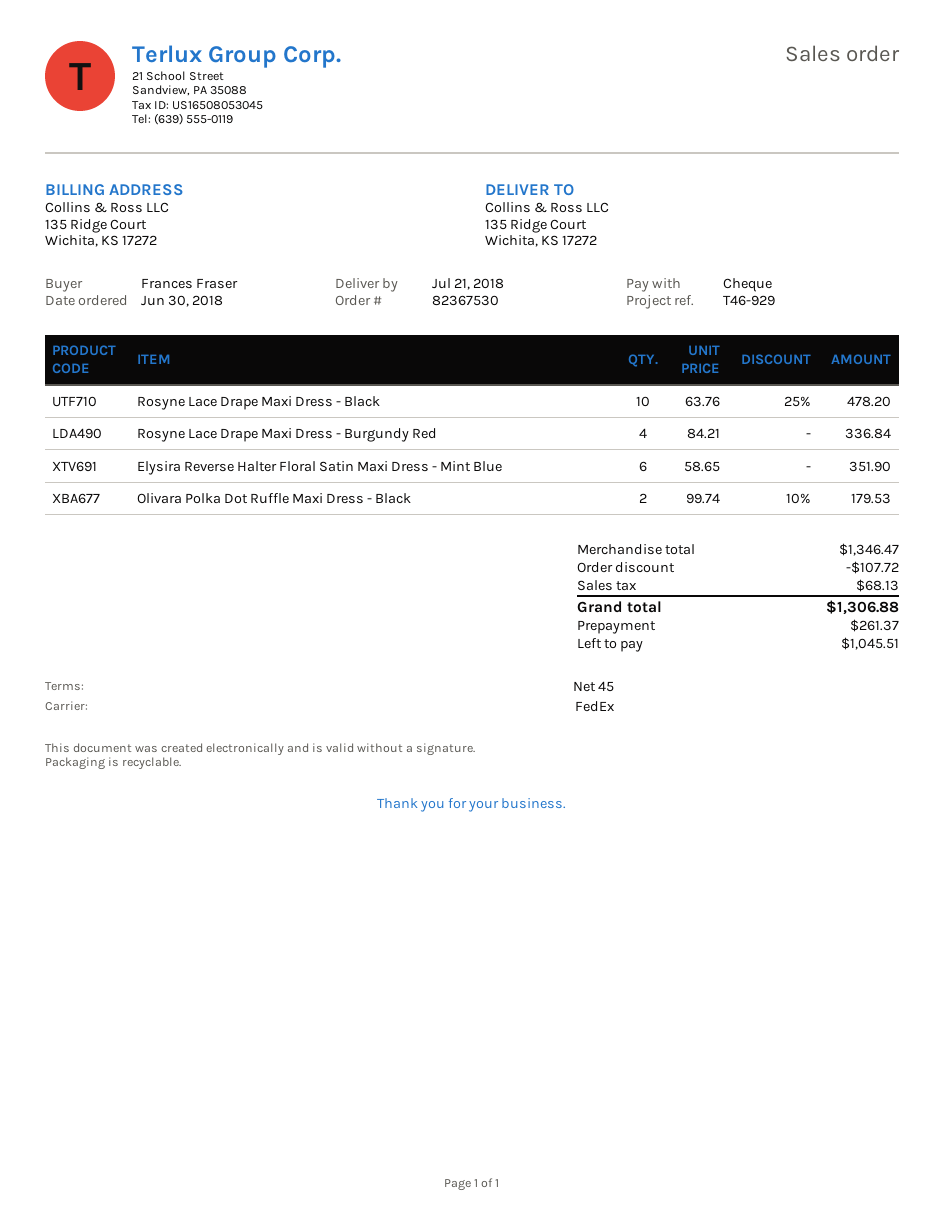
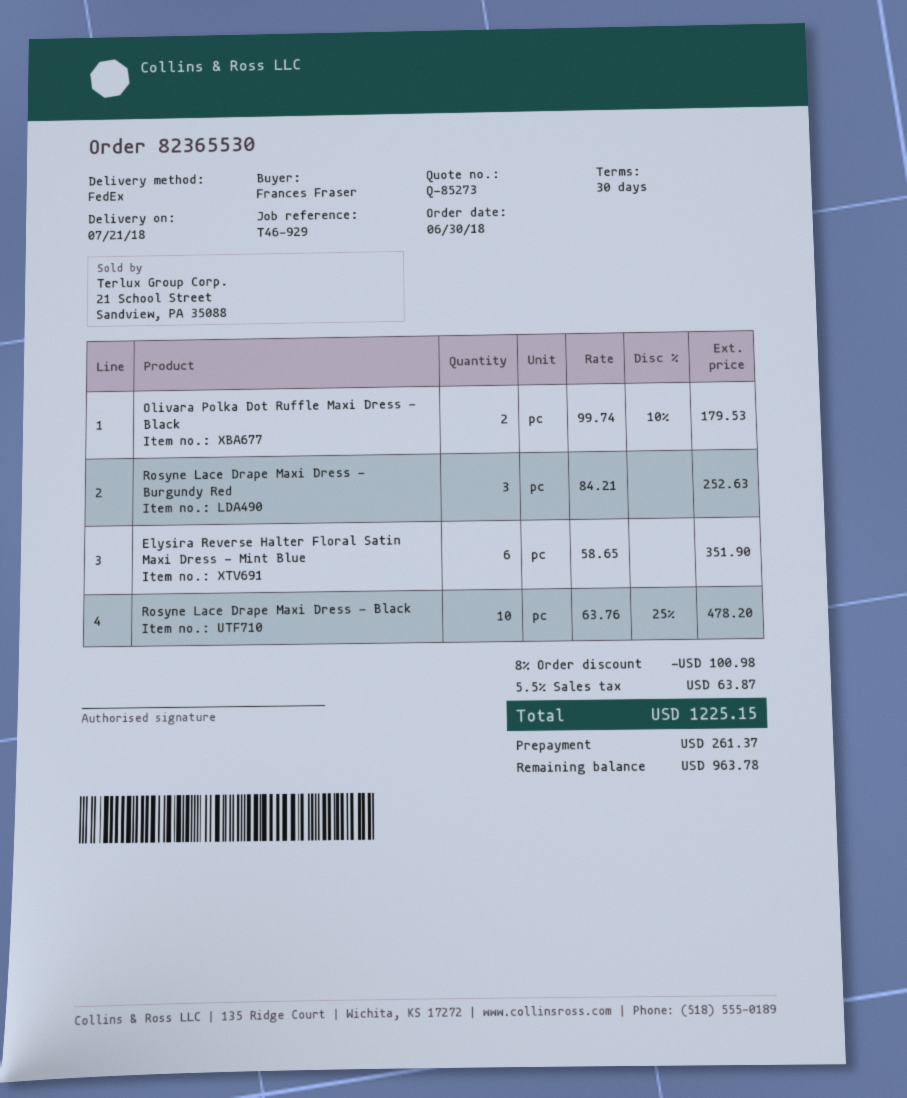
order number: 82367530 -> 82365530
payment terms: 45 days -> 30 days
Rosyne Lace Drape Maxi Dress - Burgundy Red: 4 x 84.21 = 336.84 -> 3 x 84.21 = 252.63
discount: 107.72 -> 100.98
tax: 68.13 -> 63.87
total: 1306.88 -> 1225.15
balance: 1045.51 -> 963.78

